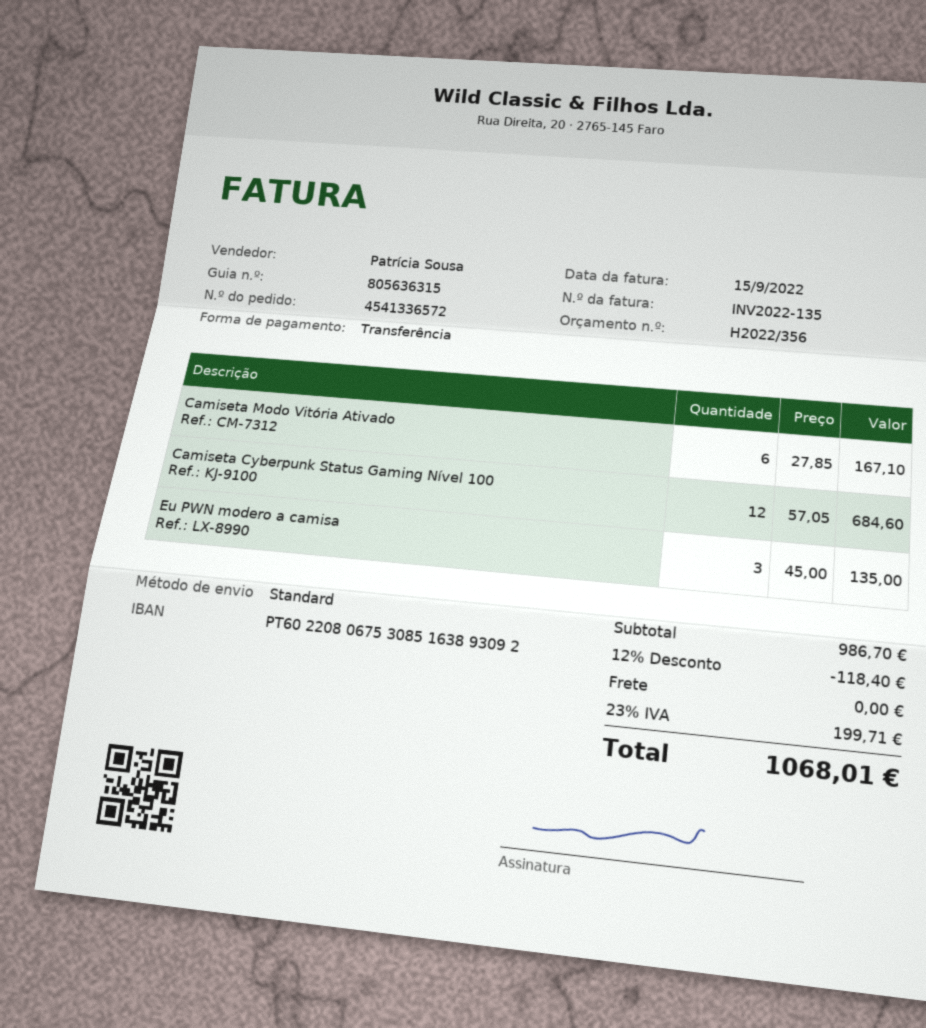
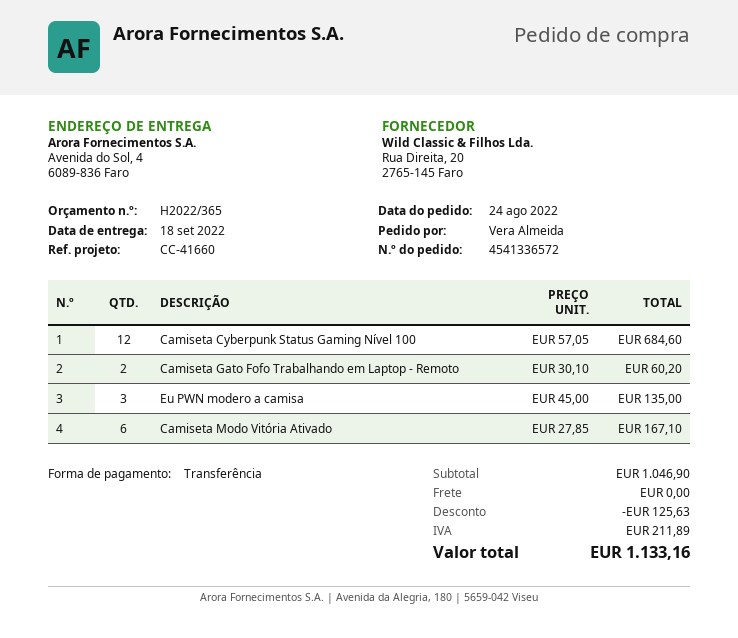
quote number: H2022/356 -> H2022/365
Camiseta Gato Fofo Trabalhando em Laptop - Remoto: none -> 2 x 30.10 = 60.20
subtotal: 986.70 -> 1046.90
discount: 118.40 -> 125.63
tax: 199.71 -> 211.89
total: 1068.01 -> 1133.16

